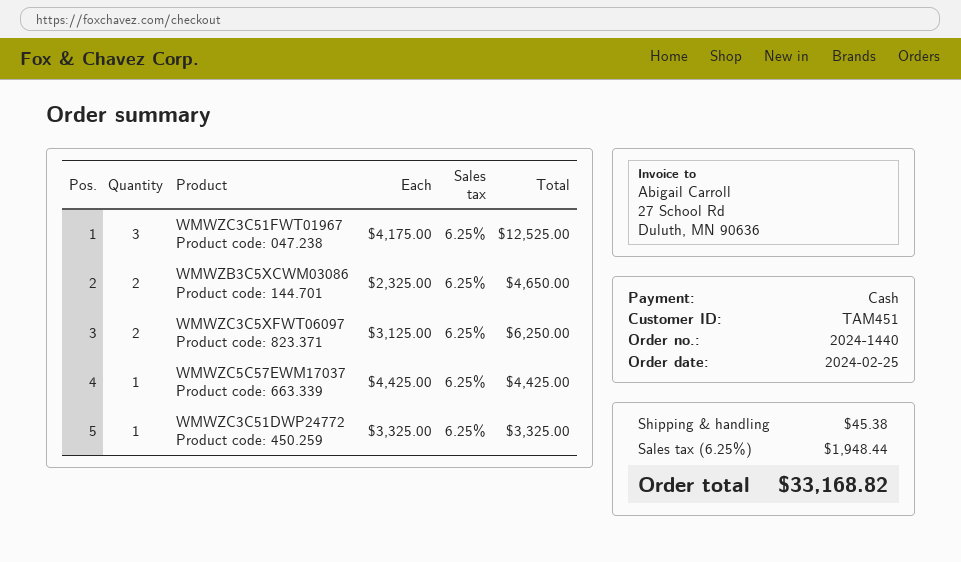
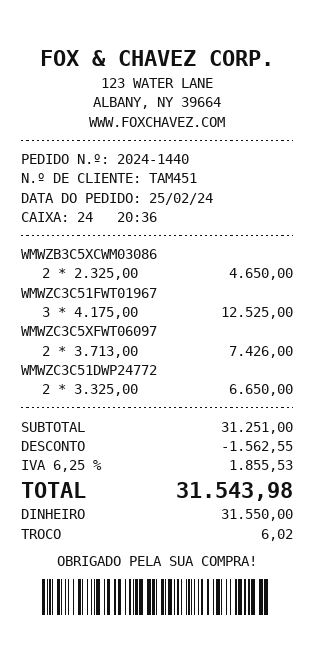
WMWZC3C5XFWT06097: 2 x 3125.00 = 6250.00 -> 2 x 3713.00 = 7426.00
WMWZC5C57EWM17037: 1 x 4425.00 = 4425.00 -> none
WMWZC3C51DWP24772: 1 x 3325.00 = 3325.00 -> 2 x 3325.00 = 6650.00
discount: none -> 1562.55
shipping: 45.38 -> none
tax: 6.25% = 1948.44 -> 6.25% = 1855.53
total: 33168.82 -> 31543.98

